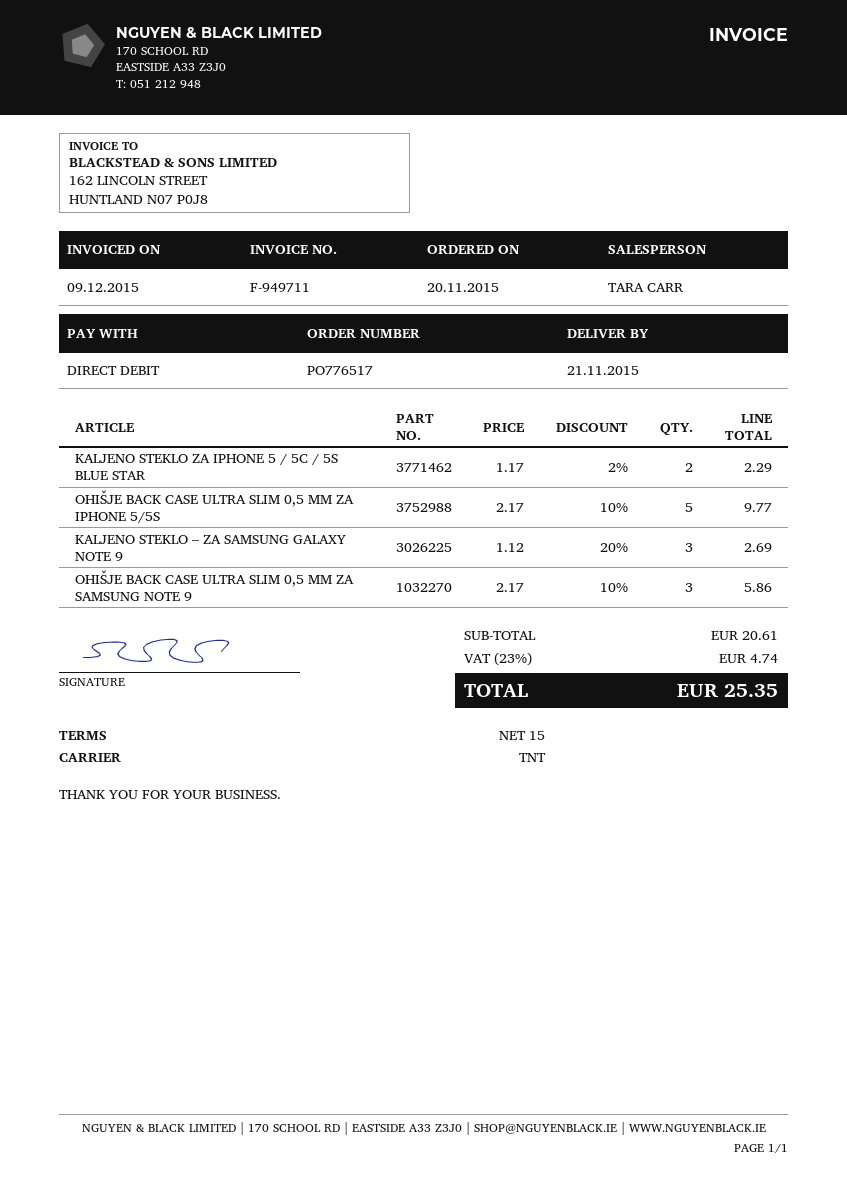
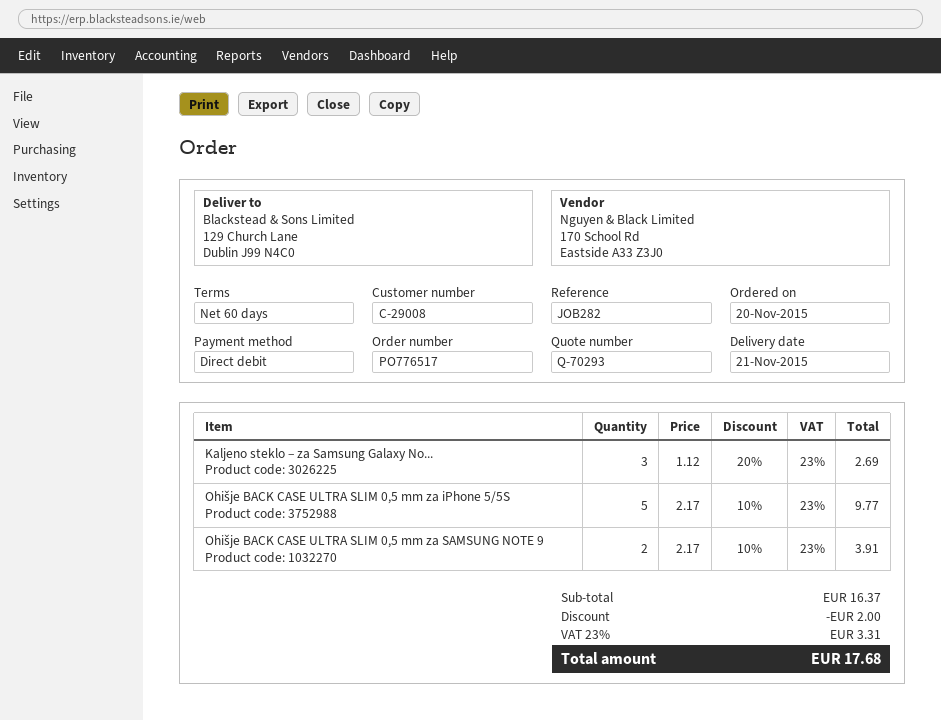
payment terms: 15 days -> 60 days
KALJENO STEKLO ZA IPHONE 5 / 5C / 5S BLUE STAR: 2 x 1.17 - 2% = 2.29 -> none
OHIŠJE BACK CASE ULTRA SLIM 0,5 MM ZA SAMSUNG NOTE 9: 3 x 2.17 - 10% = 5.86 -> 2 x 2.17 - 10% = 3.91
subtotal: 20.61 -> 16.37
discount: none -> 2.00
tax: 23% = 4.74 -> 23% = 3.31
total: 25.35 -> 17.68

